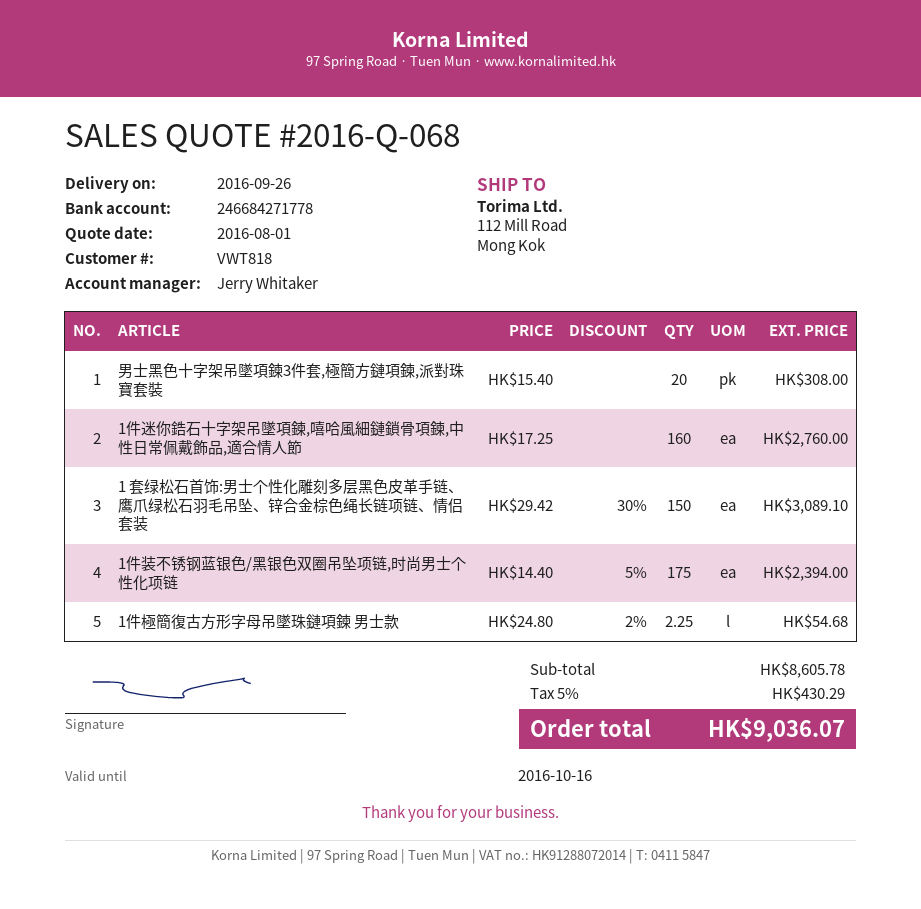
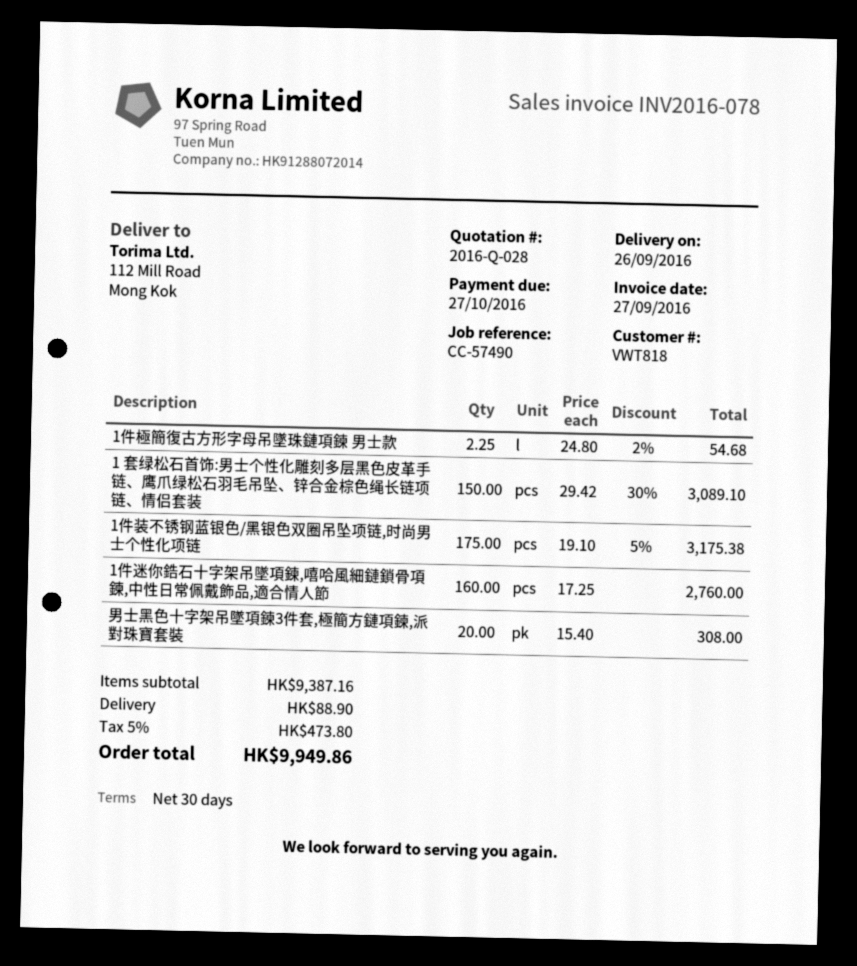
quote number: 2016-Q-068 -> 2016-Q-028
1件装不锈钢蓝银色/黑银色双圈吊坠项链,时尚男士个性化项链: 175 x 14.40 - 5% = 2394.00 -> 175 x 19.10 - 5% = 3175.38
subtotal: 8605.78 -> 9387.16
shipping: none -> 88.90
tax: 5% = 430.29 -> 5% = 473.80
total: 9036.07 -> 9949.86

